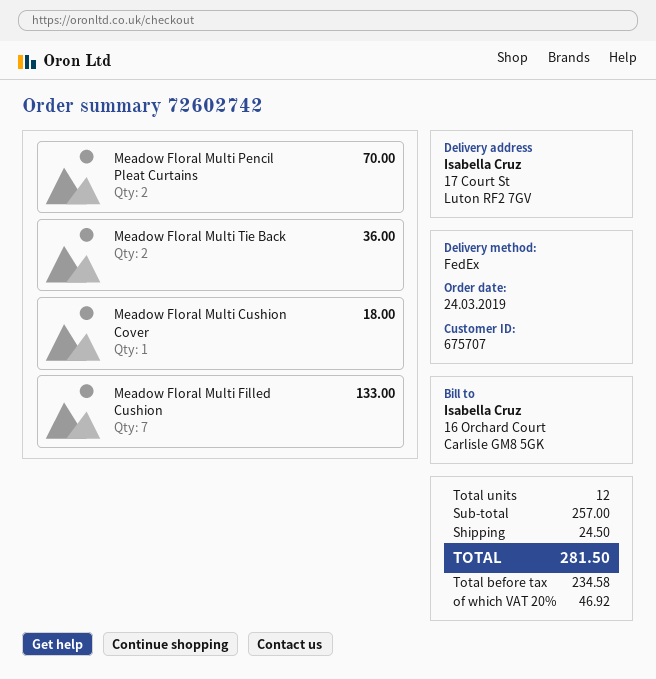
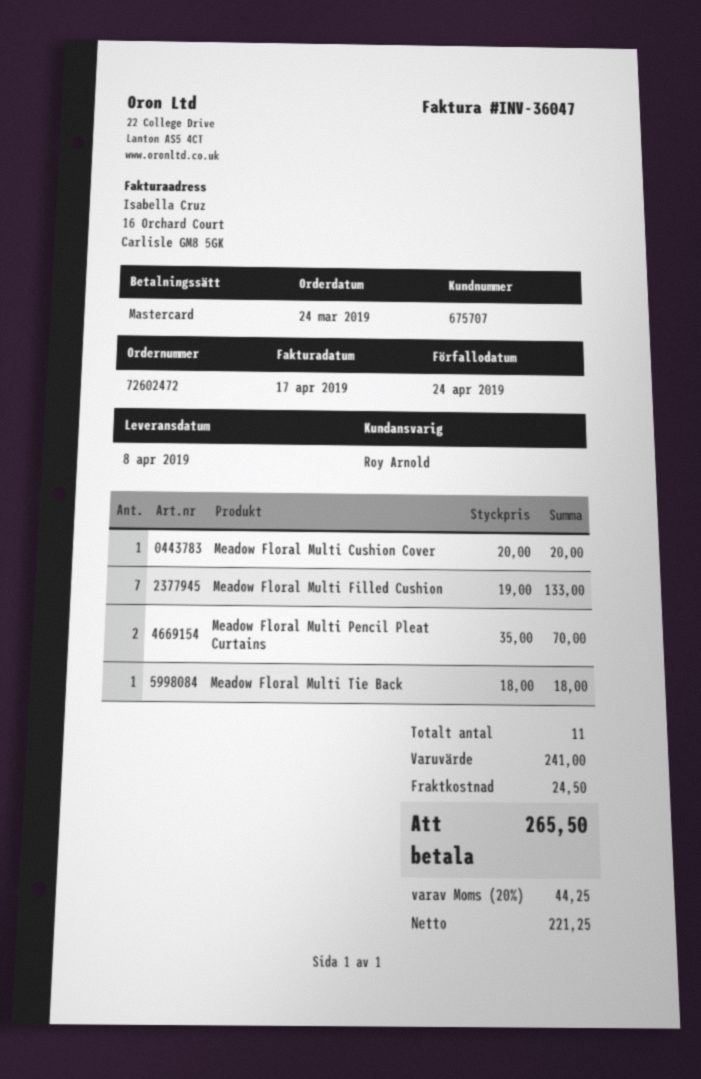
order number: 72602742 -> 72602472
Meadow Floral Multi Tie Back: 2 for 36.00 -> 1 for 18.00
Meadow Floral Multi Cushion Cover: 1 for 18.00 -> 1 for 20.00
total quantity: 12 -> 11
subtotal: 257.00 -> 241.00
net: 234.58 -> 221.25
tax: 20% = 46.92 -> 20% = 44.25
total: 281.50 -> 265.50

